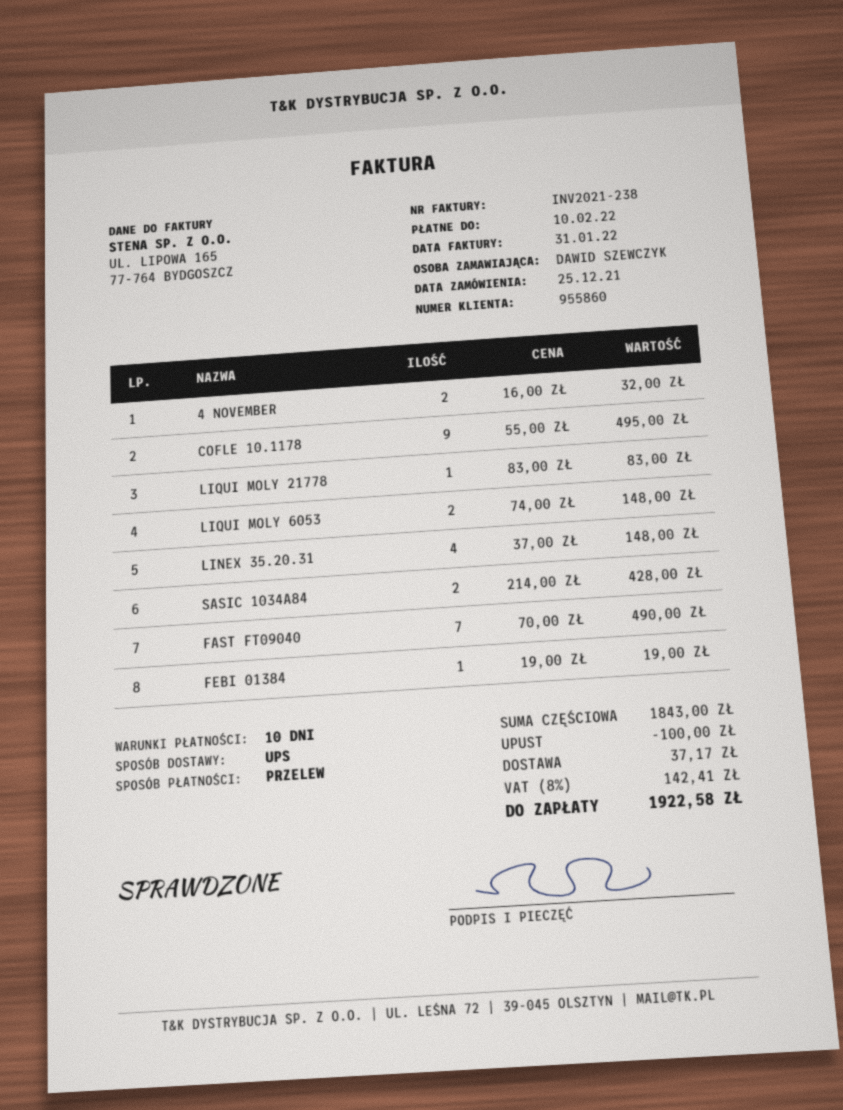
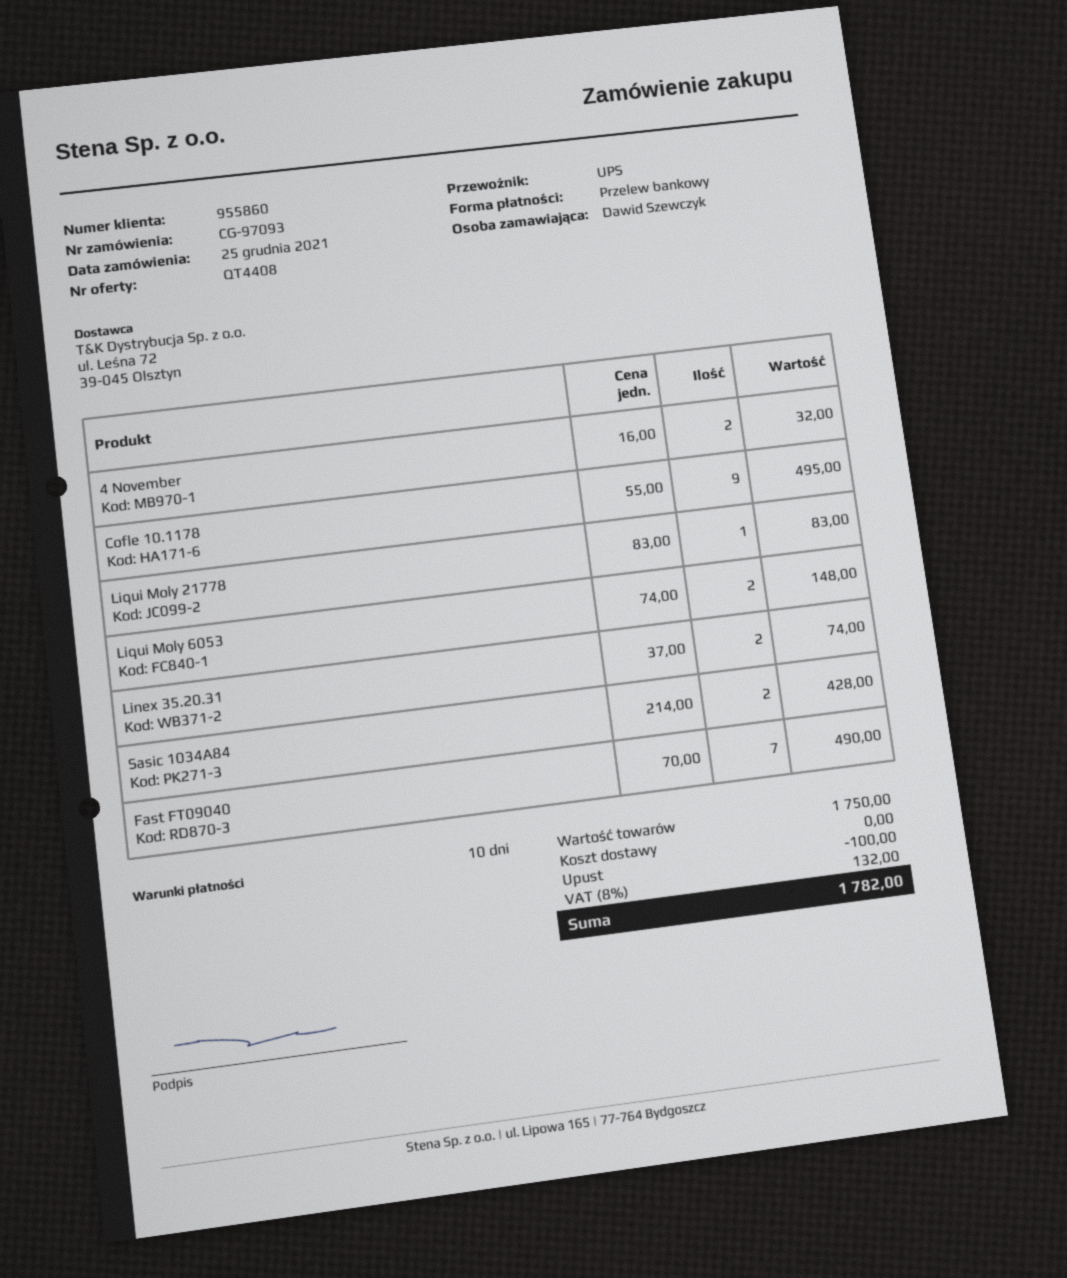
LINEX 35.20.31: 4 x 37.00 = 148.00 -> 2 x 37.00 = 74.00
FEBI 01384: 1 x 19.00 = 19.00 -> none
subtotal: 1843.00 -> 1750.00
shipping: 37.17 -> 0.00
tax: 8% = 142.41 -> 8% = 132.00
total: 1922.58 -> 1782.00

